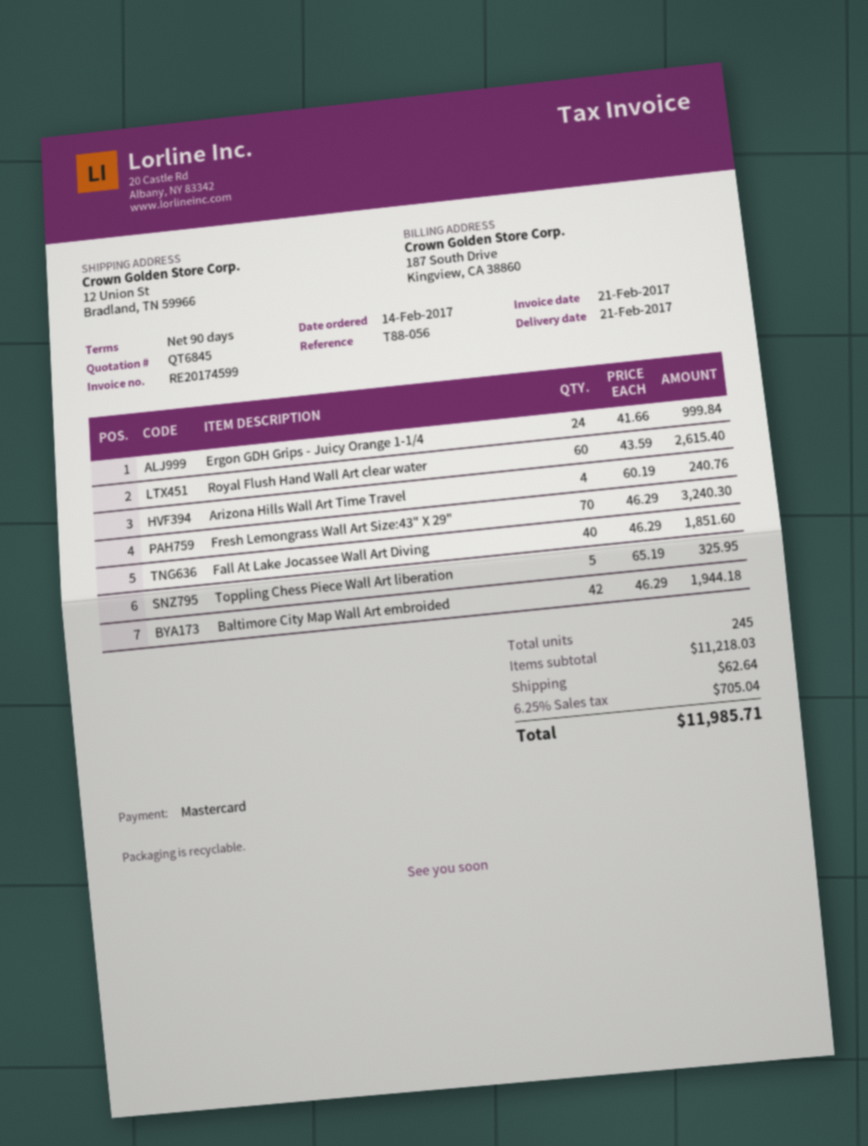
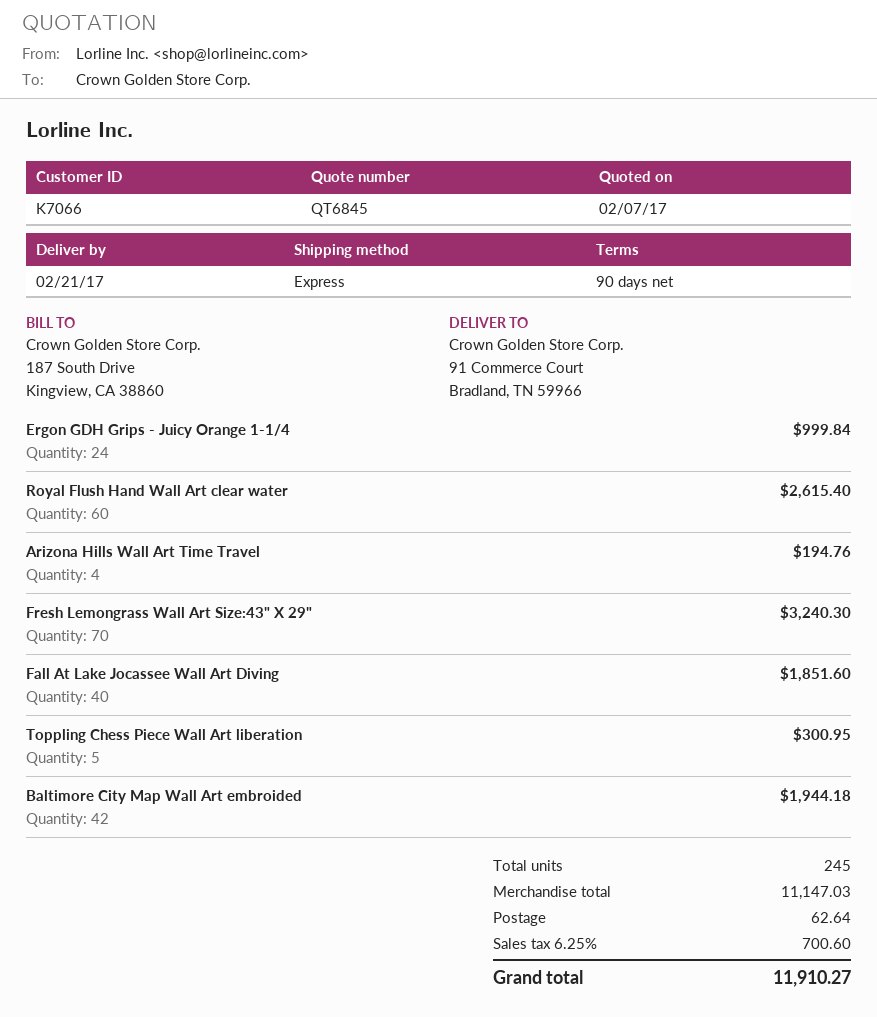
ship to: 12 Union St, Bradland, TN 59966 -> 91 Commerce Court, Bradland, TN 59966
Arizona Hills Wall Art Time Travel: 4 for 240.76 -> 4 for 194.76
Toppling Chess Piece Wall Art liberation: 5 for 325.95 -> 5 for 300.95
subtotal: 11218.03 -> 11147.03
tax: 6.25% = 705.04 -> 6.25% = 700.60
total: 11985.71 -> 11910.27

